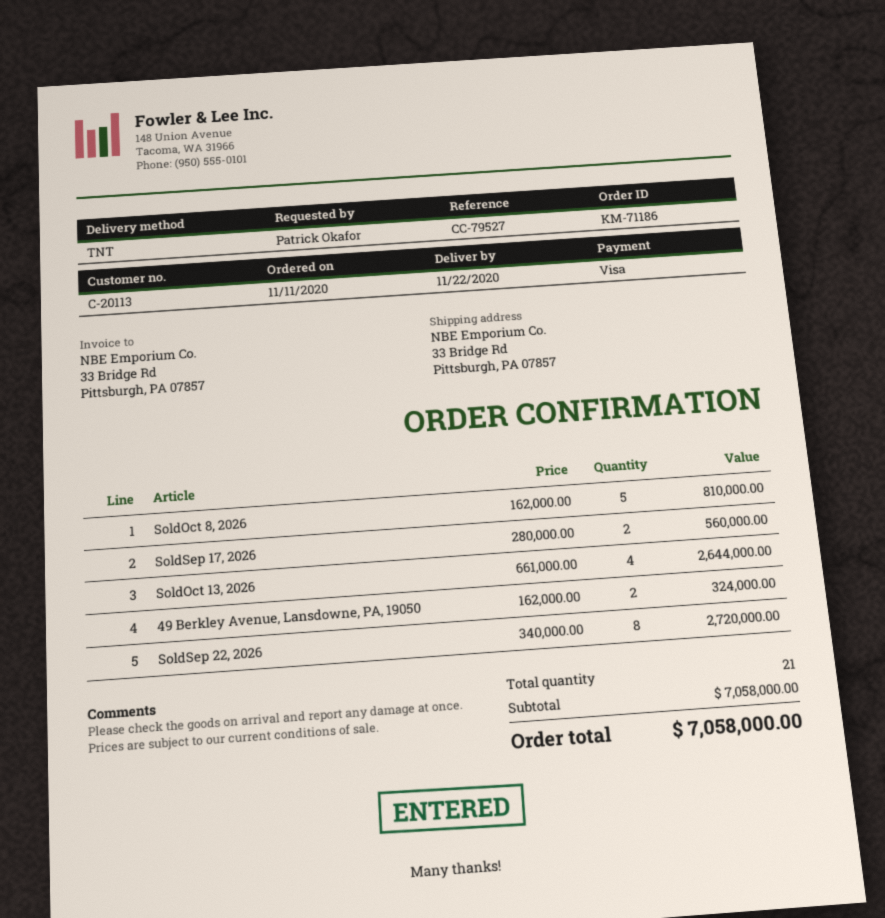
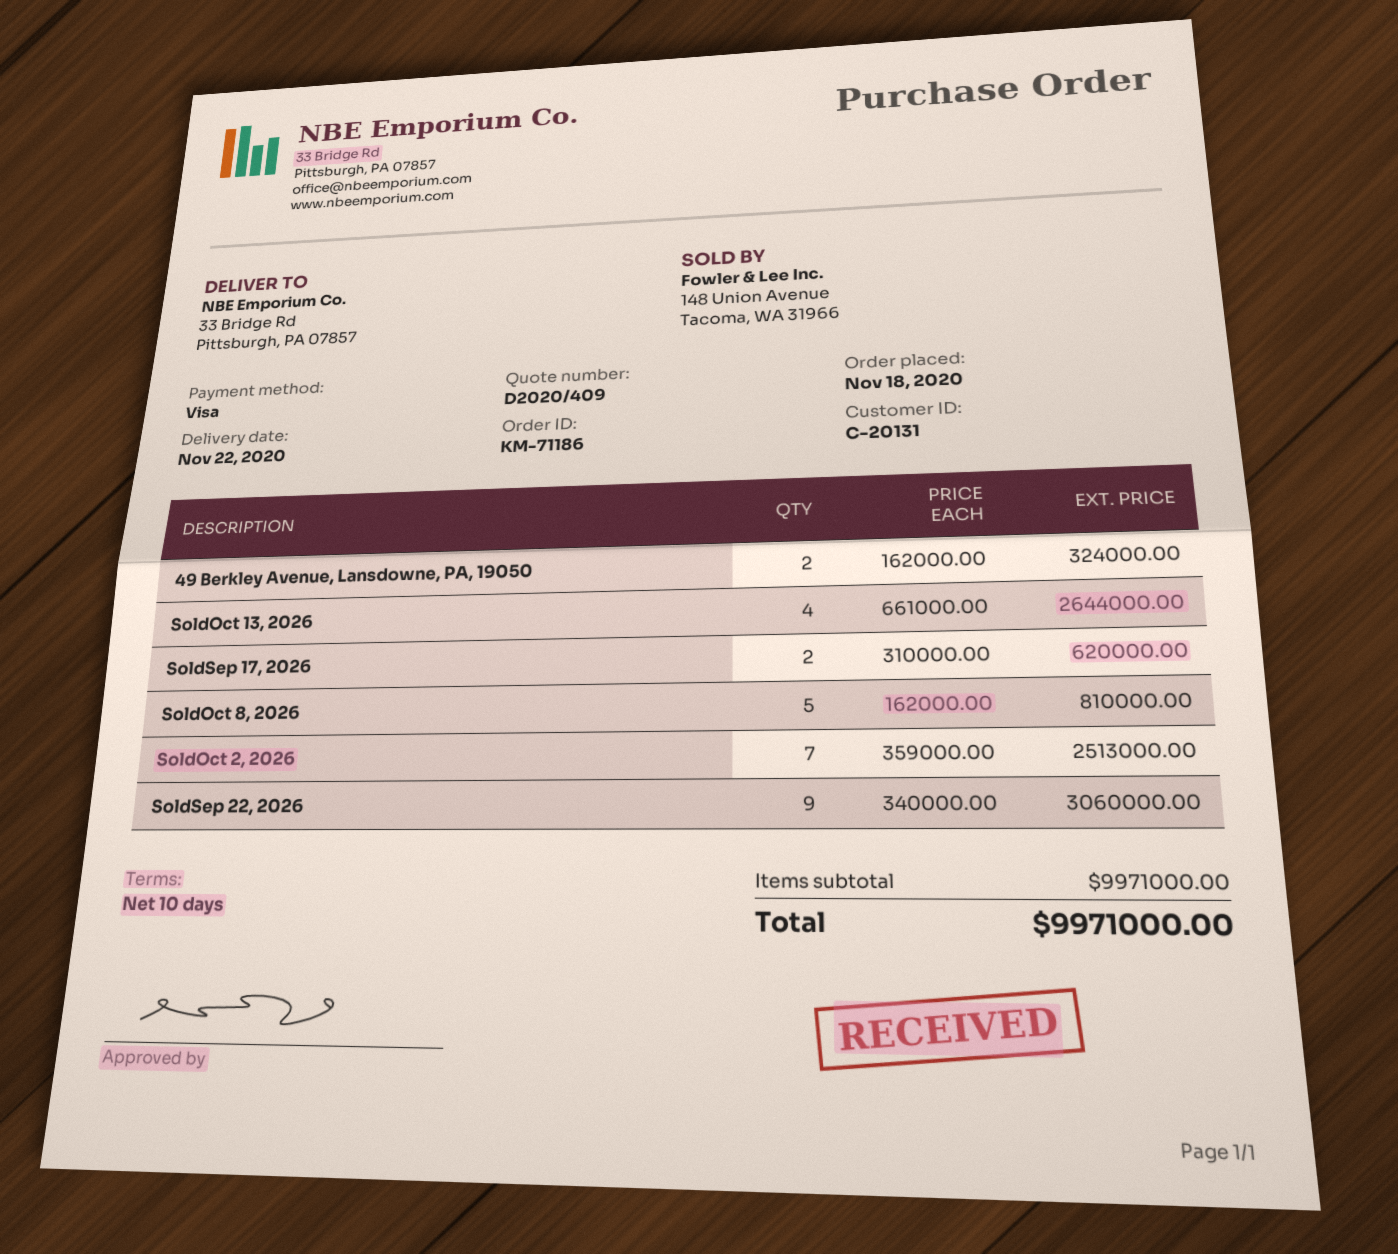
order date: 2020-11-11 -> 2020-11-18
customer number: C-20113 -> C-20131
SoldSep 17, 2026: 2 x 280000.00 = 560000.00 -> 2 x 310000.00 = 620000.00
SoldSep 22, 2026: 8 x 340000.00 = 2720000.00 -> 9 x 340000.00 = 3060000.00
SoldOct 2, 2026: none -> 7 x 359000.00 = 2513000.00
subtotal: 7058000.00 -> 9971000.00
total: 7058000.00 -> 9971000.00

